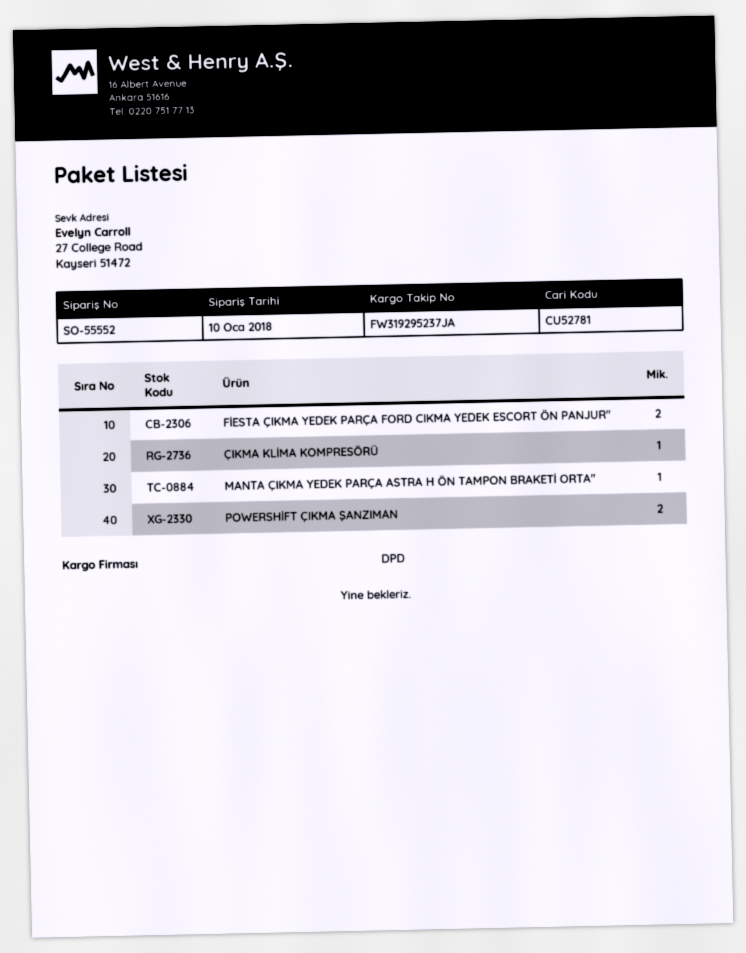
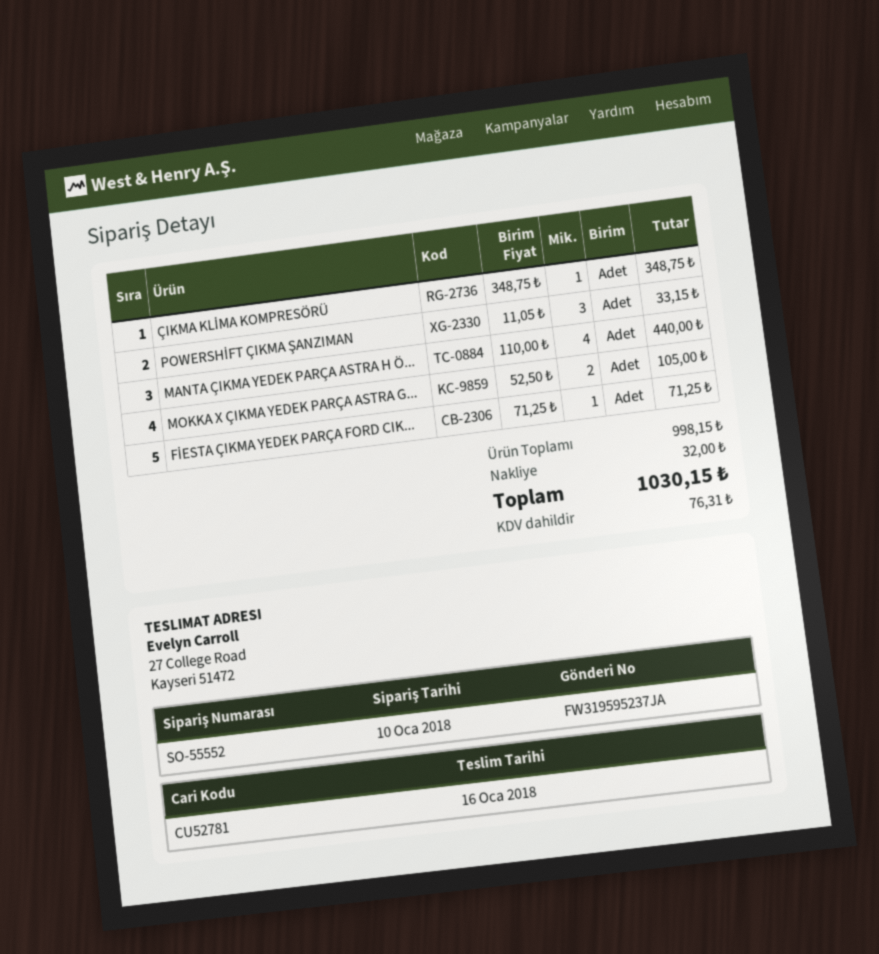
tracking number: FW319295237JA -> FW319595237JA
FİESTA ÇIKMA YEDEK PARÇA FORD CIKMA YEDEK ESCORT ÖN PANJUR": 2 -> 1
MANTA ÇIKMA YEDEK PARÇA ASTRA H ÖN TAMPON BRAKETİ ORTA": 1 -> 4
POWERSHİFT ÇIKMA ŞANZIMAN: 2 -> 3
MOKKA X ÇIKMA YEDEK PARÇA ASTRA G...: none -> 2

